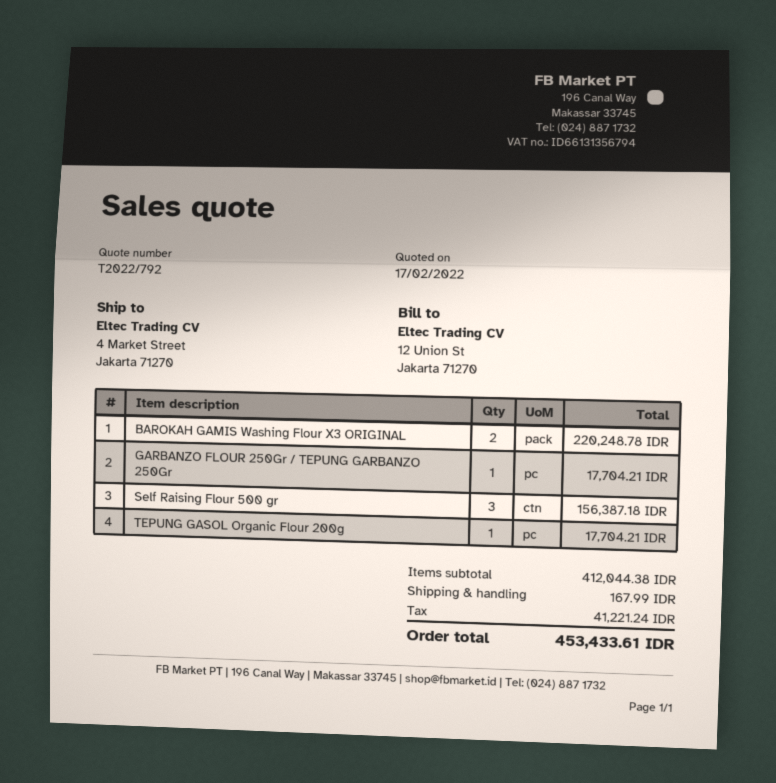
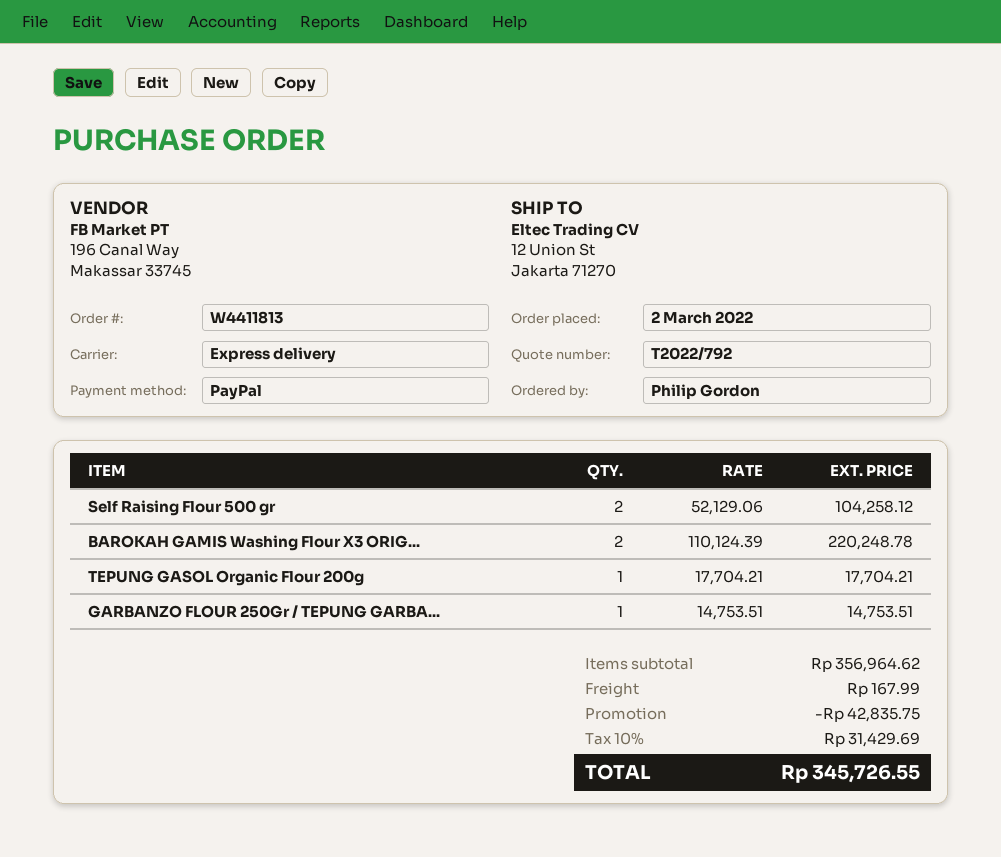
ship to: 4 Market Street, Jakarta 71270 -> 12 Union St, Jakarta 71270
GARBANZO FLOUR 250Gr / TEPUNG GARBANZO 250Gr: 1 for 17704.21 -> 1 for 14753.51
Self Raising Flour 500 gr: 3 for 156387.18 -> 2 for 104258.12
subtotal: 412044.38 -> 356964.62
discount: none -> 42835.75
tax: 41221.24 -> 31429.69
total: 453433.61 -> 345726.55

